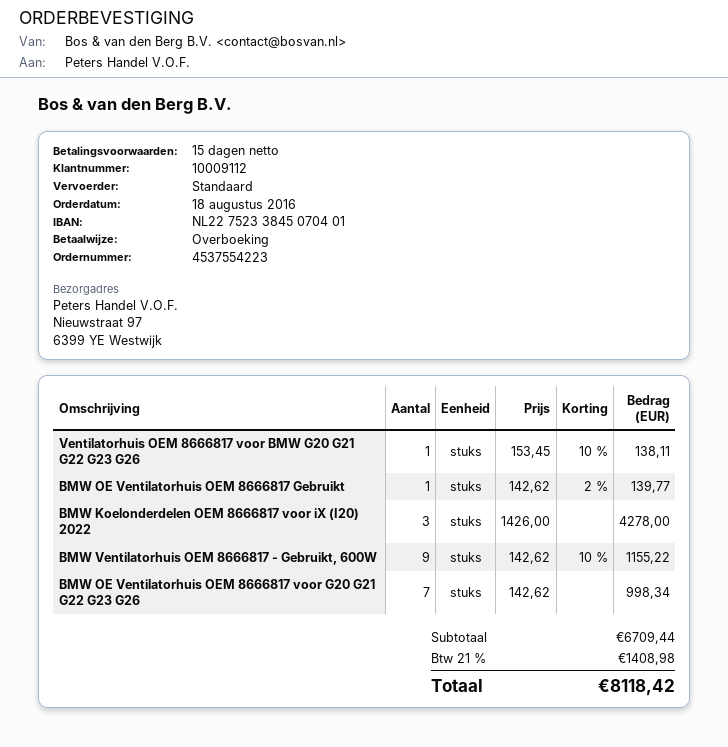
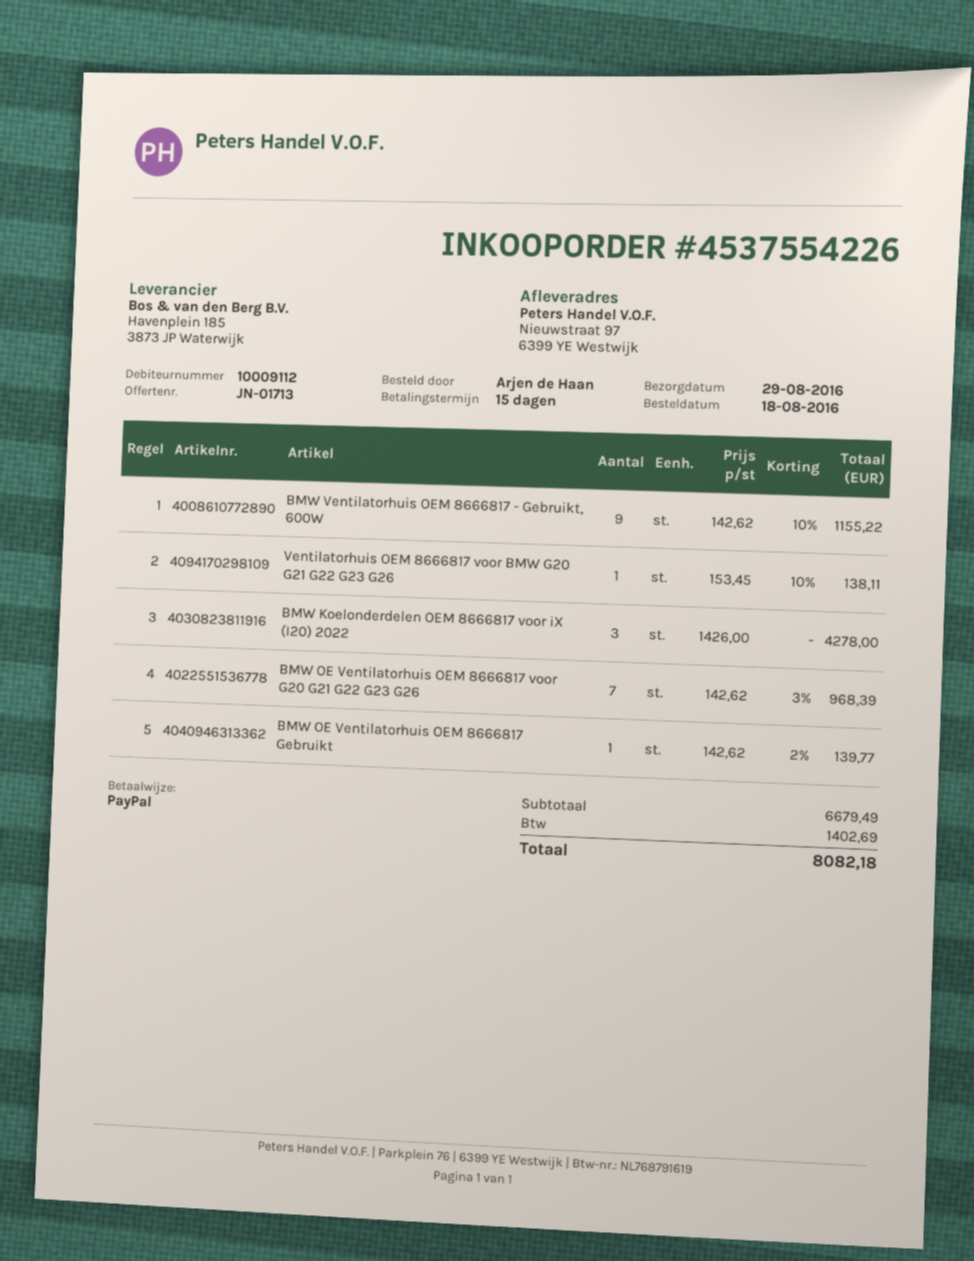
order number: 4537554223 -> 4537554226
payment method: bank transfer -> PayPal
BMW OE Ventilatorhuis OEM 8666817 voor G20 G21 G22 G23 G26: 7 x 142.62 = 998.34 -> 7 x 142.62 - 3% = 968.39
subtotal: 6709.44 -> 6679.49
tax: 1408.98 -> 1402.69
total: 8118.42 -> 8082.18

